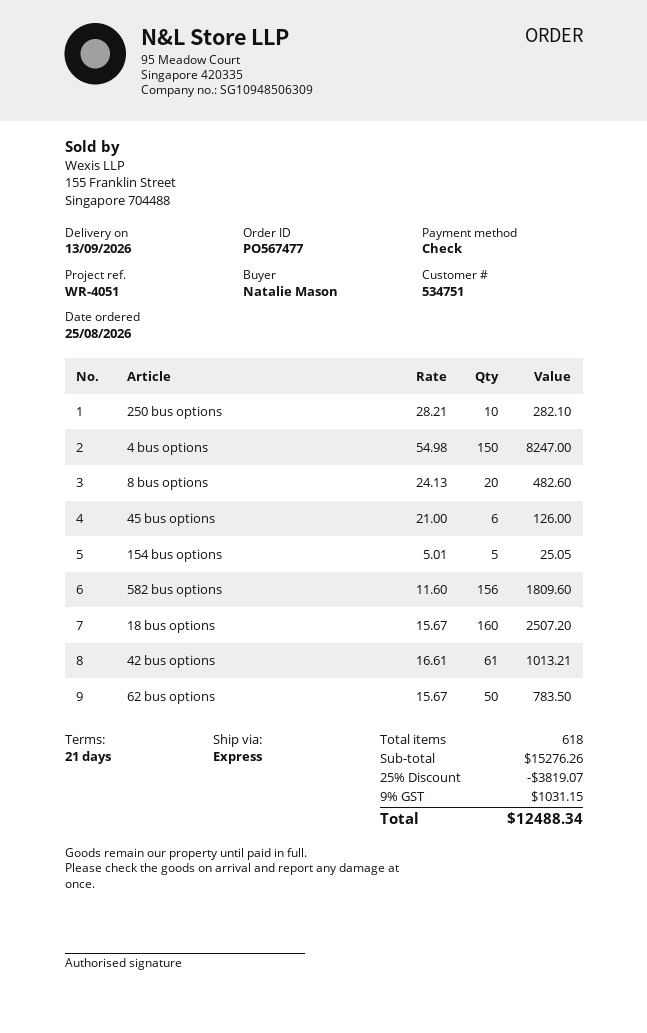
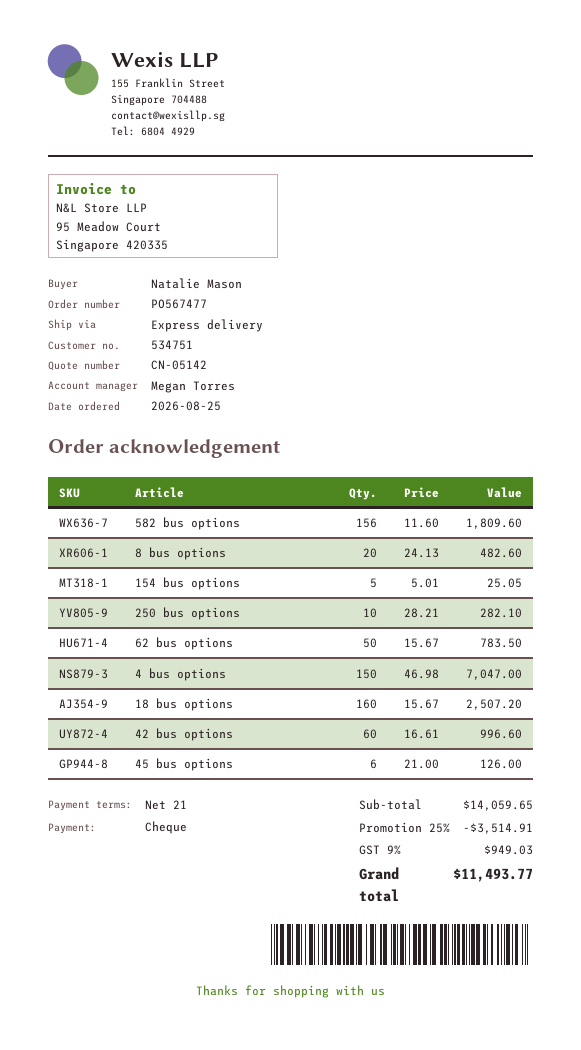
4 bus options: 150 x 54.98 = 8247.00 -> 150 x 46.98 = 7047.00
42 bus options: 61 x 16.61 = 1013.21 -> 60 x 16.61 = 996.60
subtotal: 15276.26 -> 14059.65
discount: 25% = 3819.07 -> 25% = 3514.91
tax: 9% = 1031.15 -> 9% = 949.03
total: 12488.34 -> 11493.77

